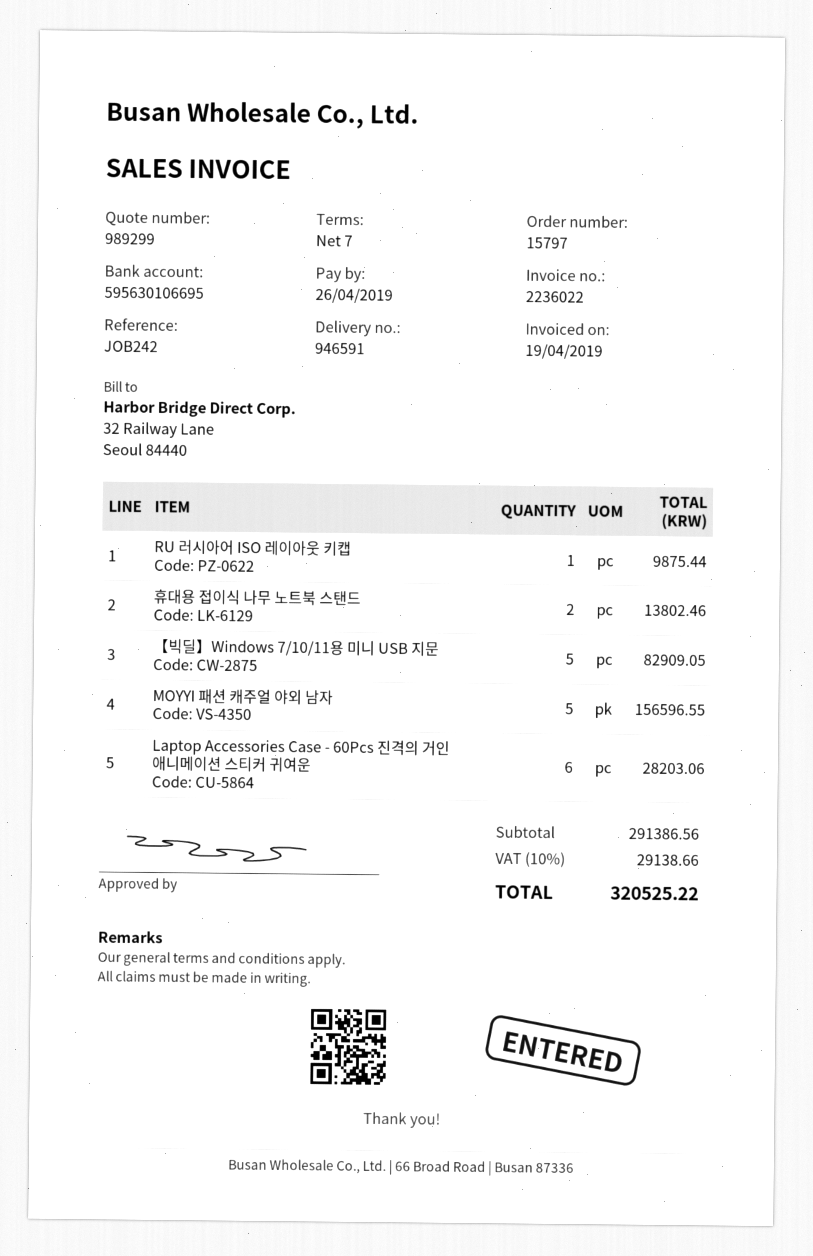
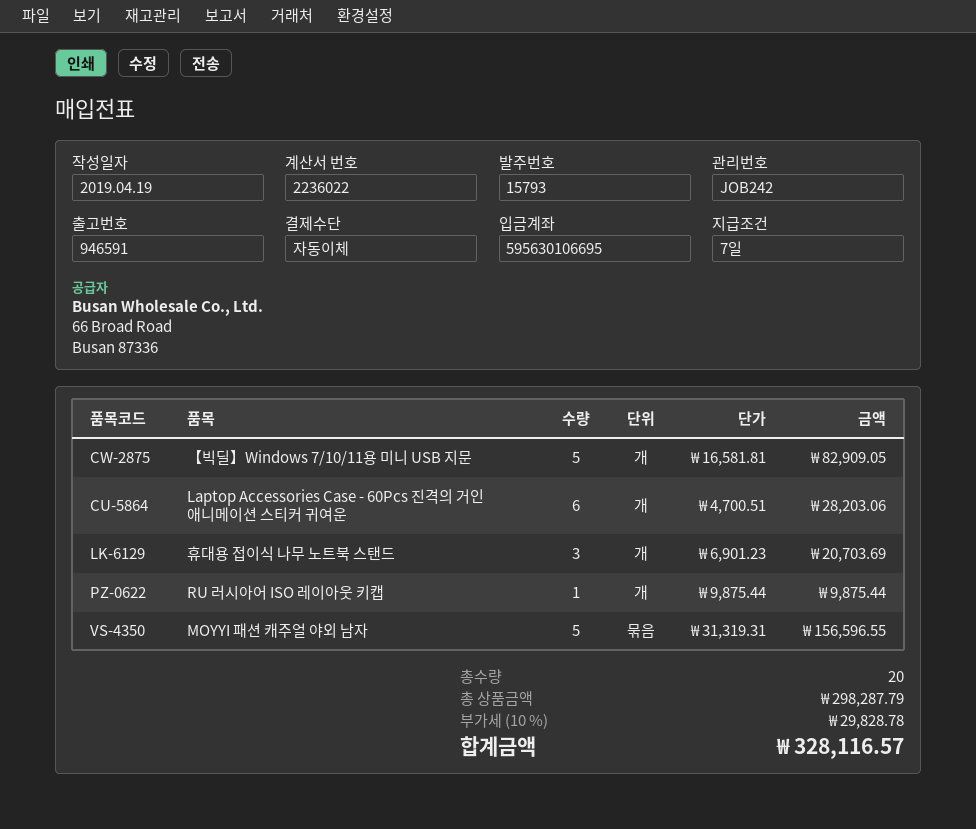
order number: 15797 -> 15793
휴대용 접이식 나무 노트북 스탠드: 2 for 13802.46 -> 3 for 20703.69
subtotal: 291386.56 -> 298287.79
tax: 10% = 29138.66 -> 10% = 29828.78
total: 320525.22 -> 328116.57

